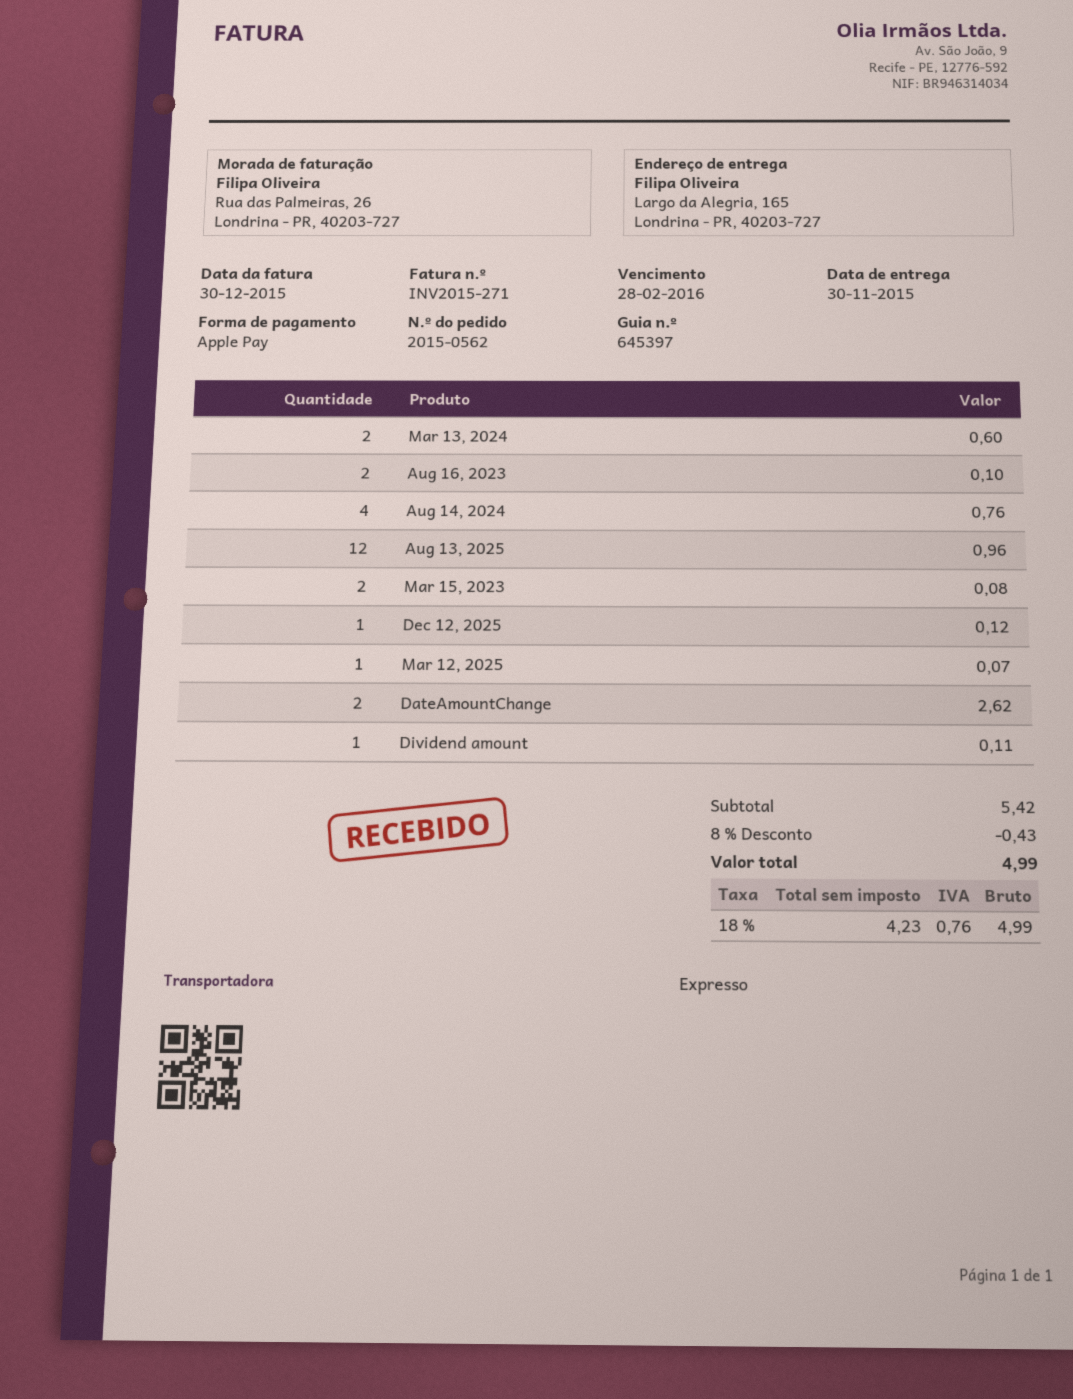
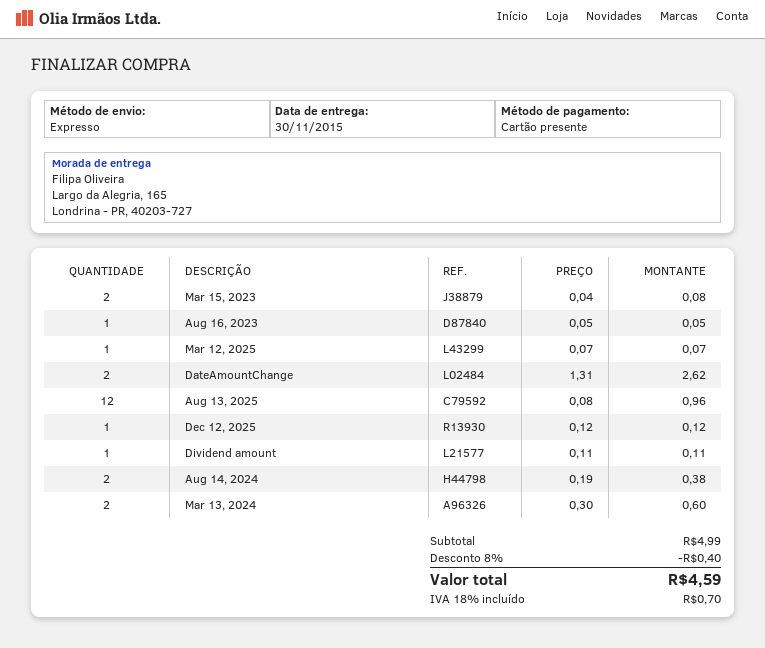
payment method: Apple Pay -> gift card
Aug 16, 2023: 2 for 0.10 -> 1 for 0.05
Aug 14, 2024: 4 for 0.76 -> 2 for 0.38
subtotal: 5.42 -> 4.99
discount: 8% = 0.43 -> 8% = 0.40
tax: 18% = 0.76 -> 18% = 0.70
total: 4.99 -> 4.59

